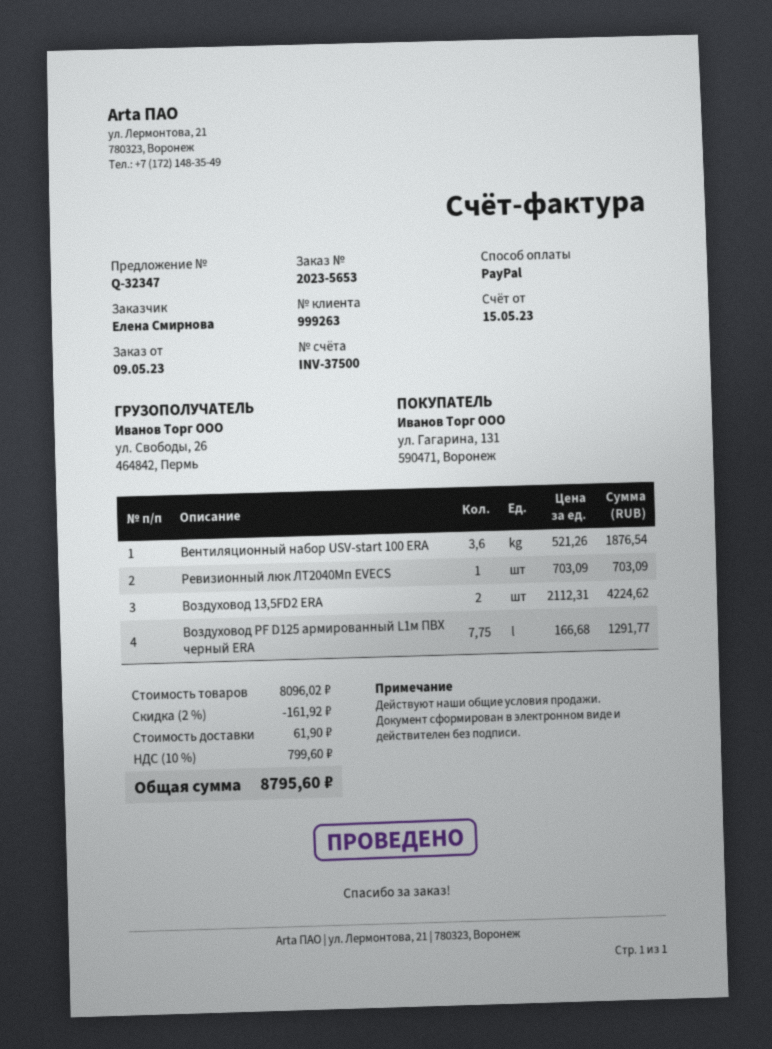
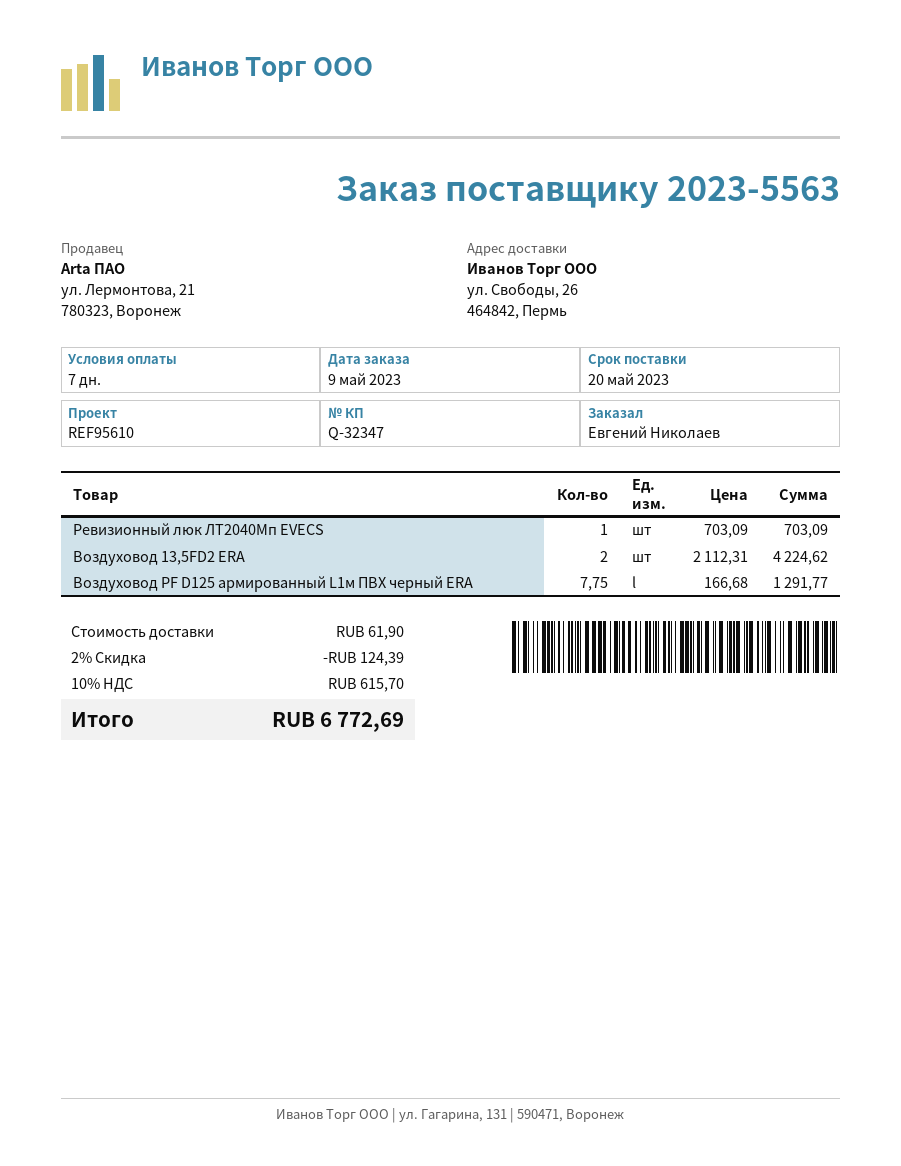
order number: 2023-5653 -> 2023-5563
ordered by: Елена Смирнова -> Евгений Николаев
Вентиляционный набор USV-start 100 ERA: 3.6 x 521.26 = 1876.54 -> none
discount: 2% = 161.92 -> 2% = 124.39
tax: 10% = 799.60 -> 10% = 615.70
total: 8795.60 -> 6772.69

